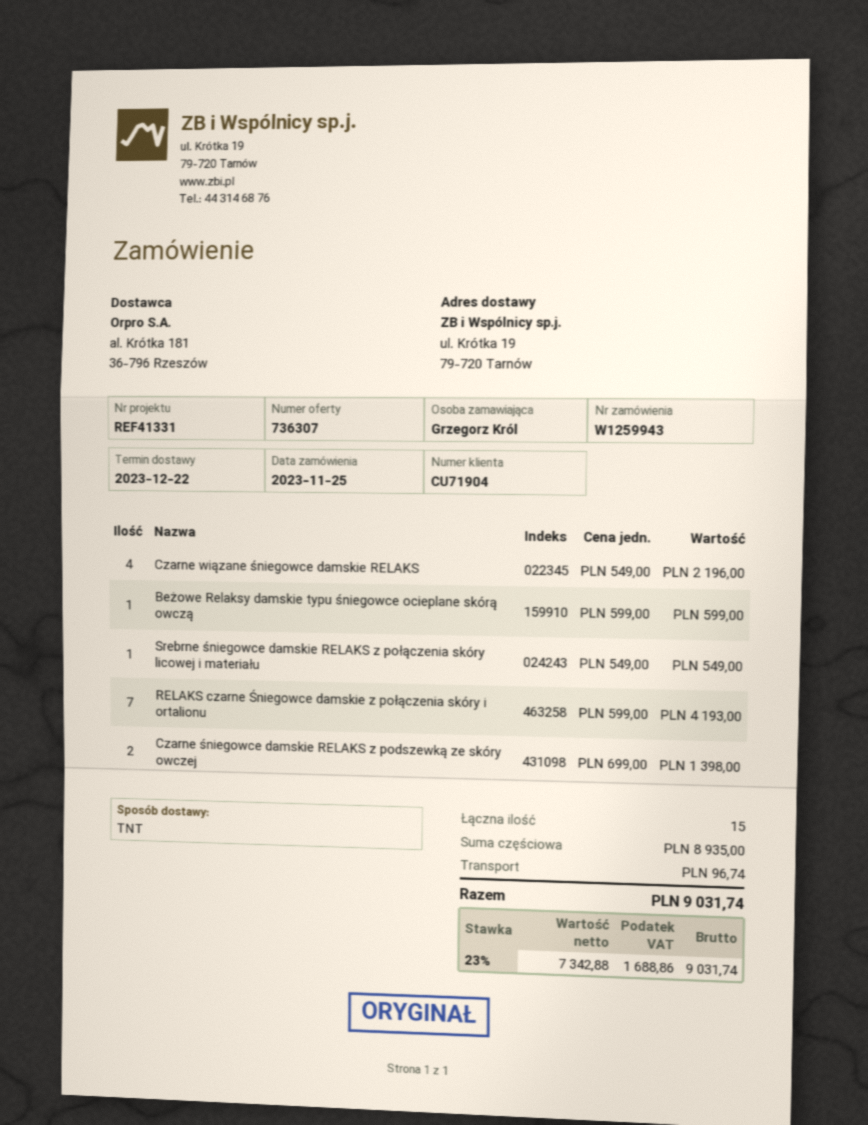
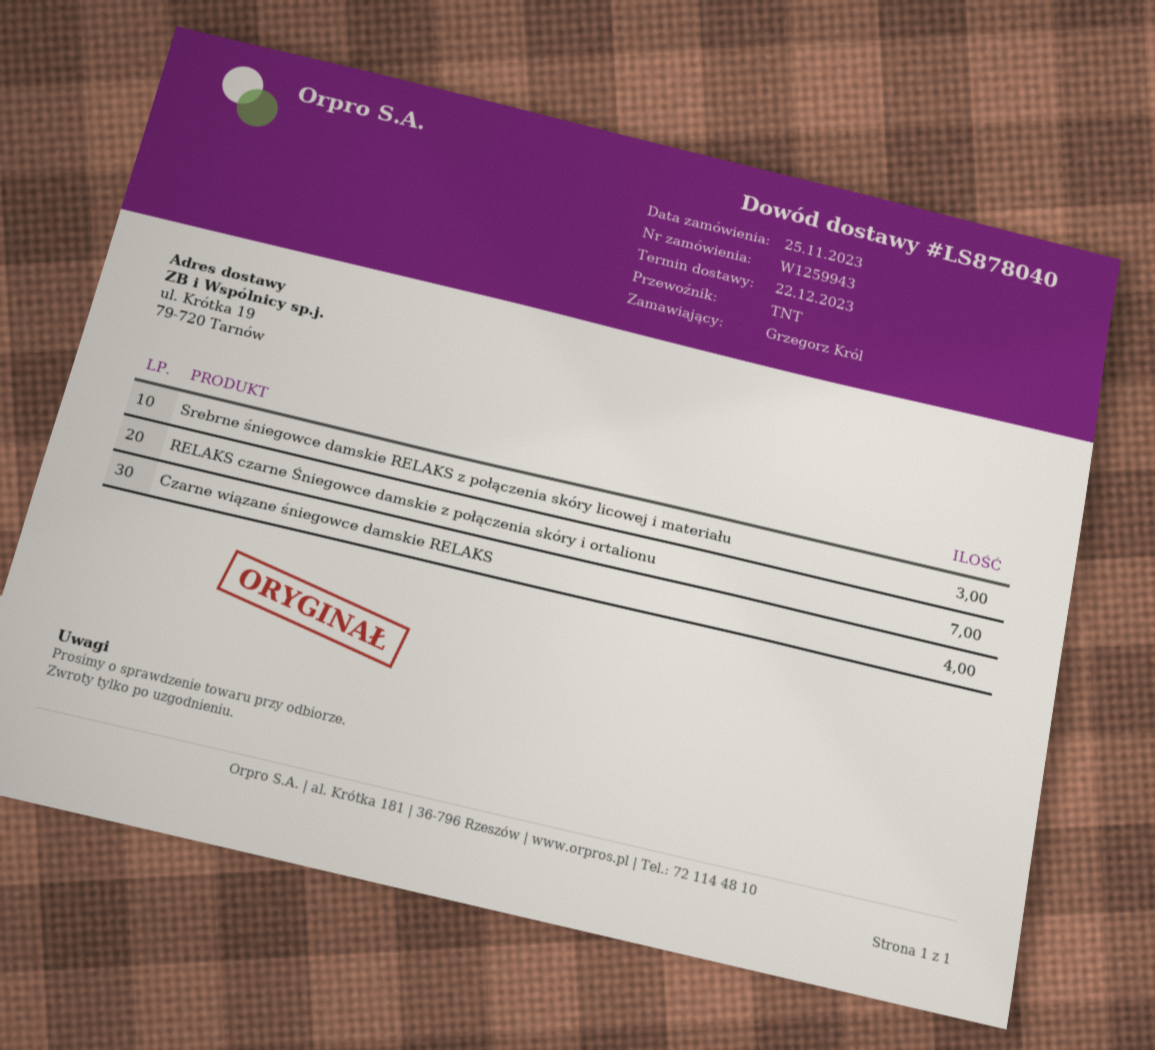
Beżowe Relaksy damskie typu śniegowce ocieplane skórą owczą: 1 -> none
Srebrne śniegowce damskie RELAKS z połączenia skóry licowej i materiału: 1 -> 3
Czarne śniegowce damskie RELAKS z podszewką ze skóry owczej: 2 -> none

